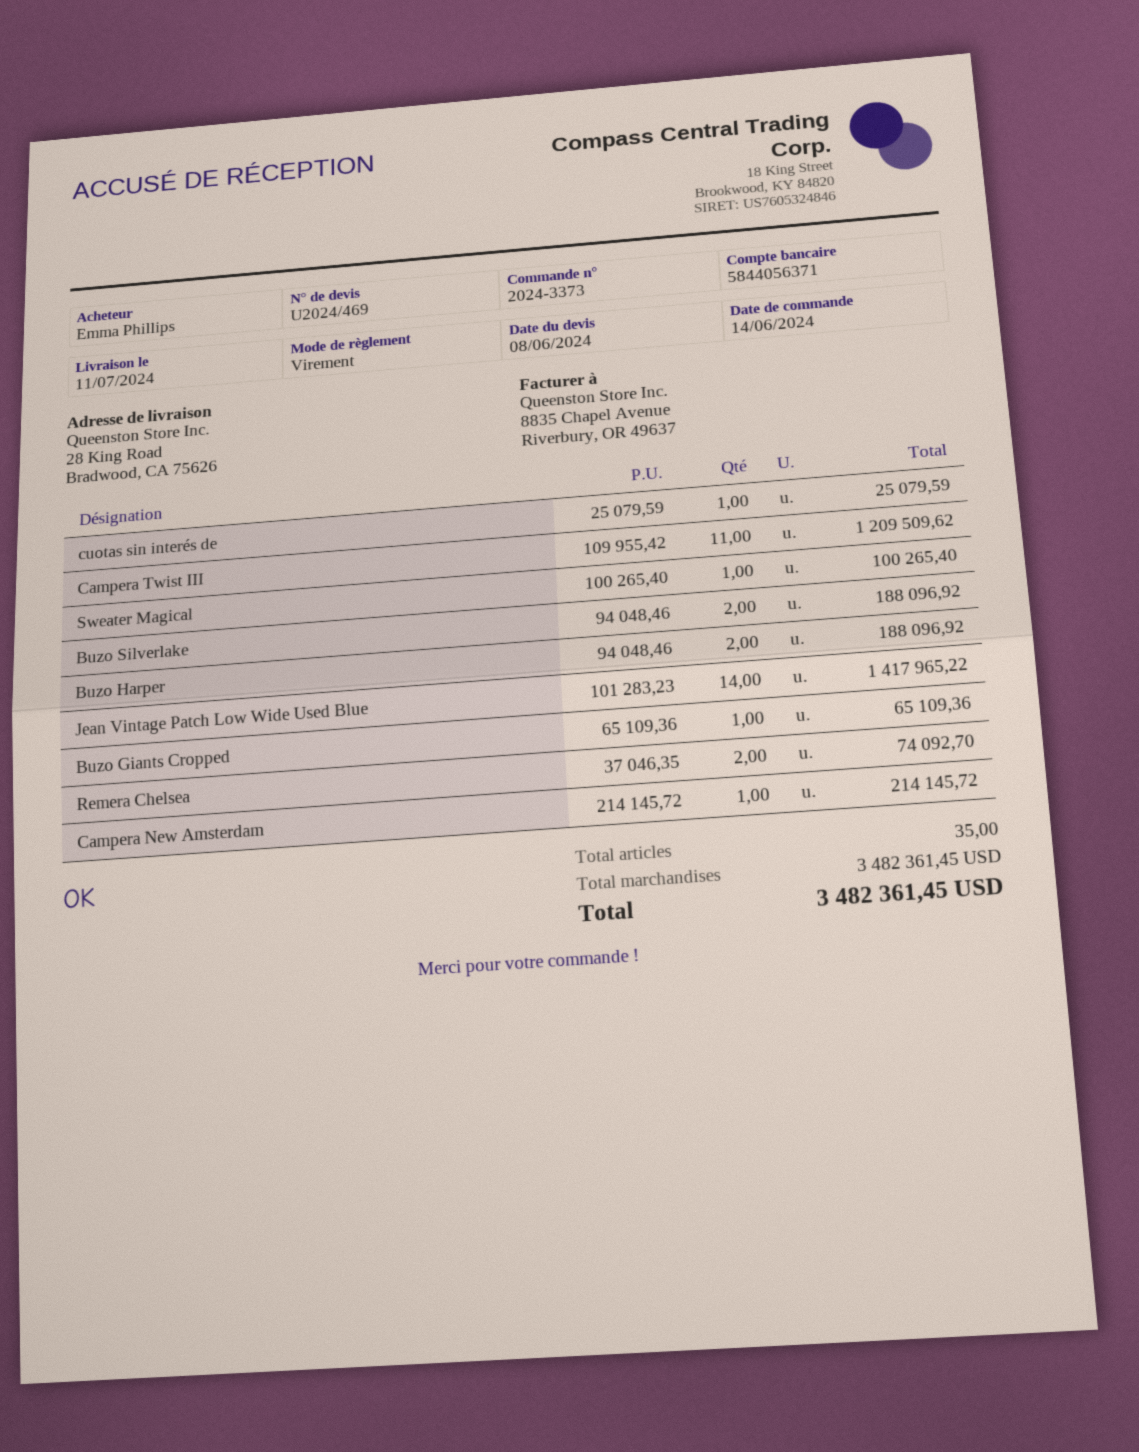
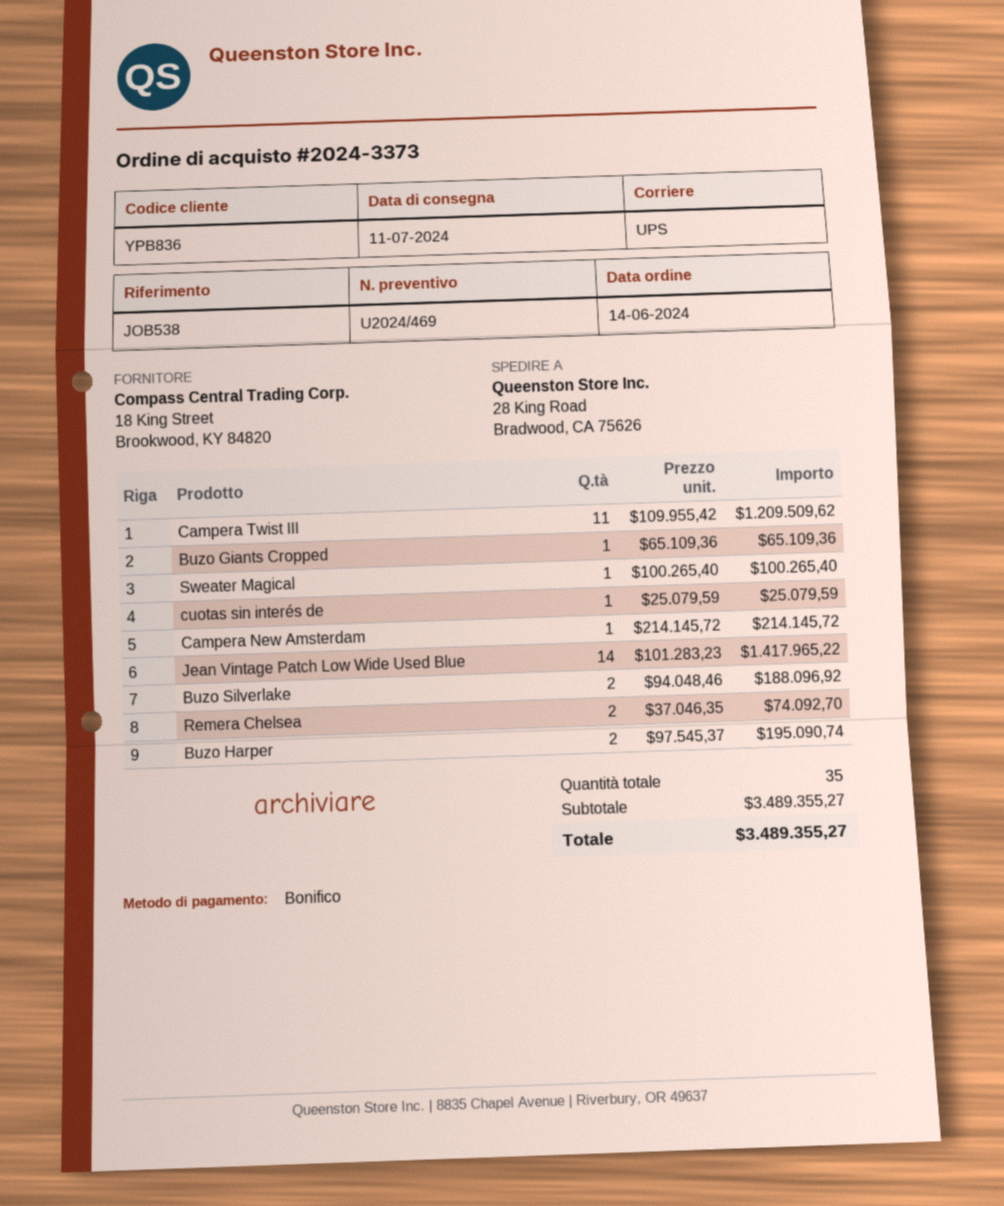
Buzo Harper: 2 x 94048.46 = 188096.92 -> 2 x 97545.37 = 195090.74
subtotal: 3482361.45 -> 3489355.27
total: 3482361.45 -> 3489355.27

